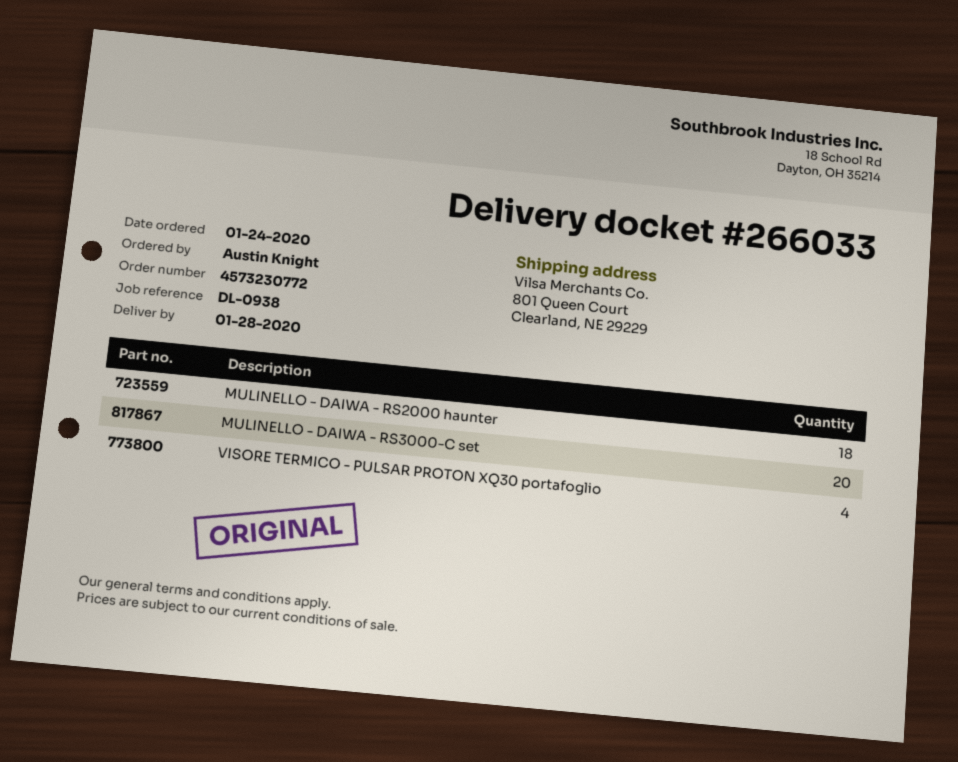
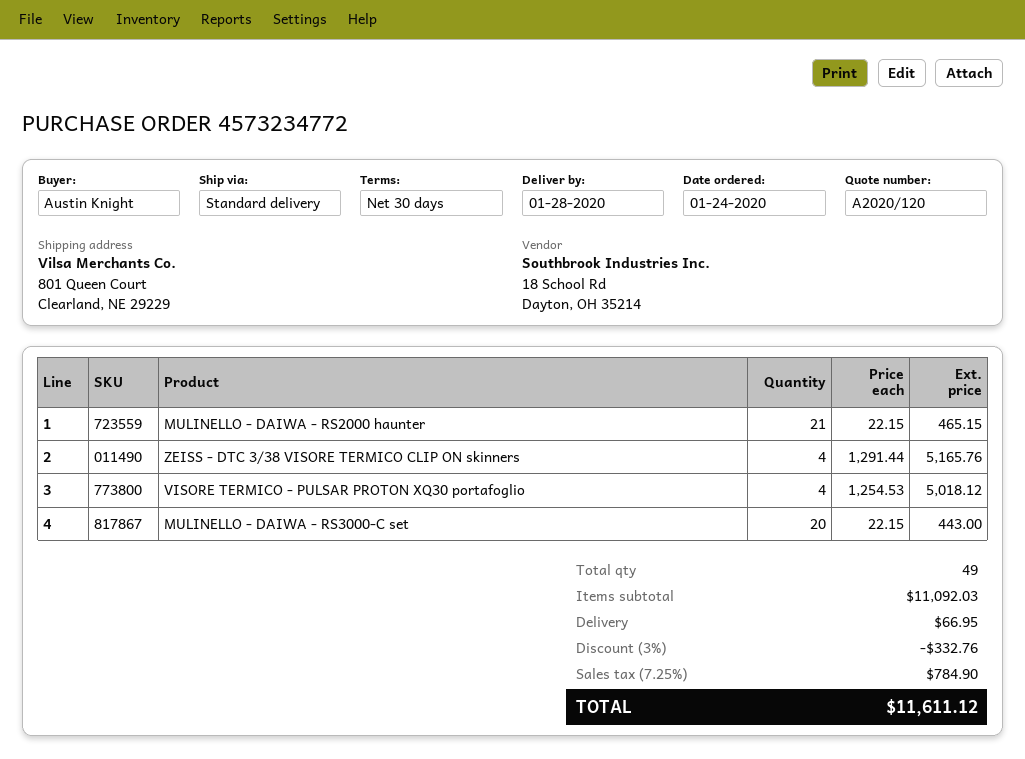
order number: 4573230772 -> 4573234772
MULINELLO - DAIWA - RS2000 haunter: 18 -> 21
ZEISS - DTC 3/38 VISORE TERMICO CLIP ON skinners: none -> 4

